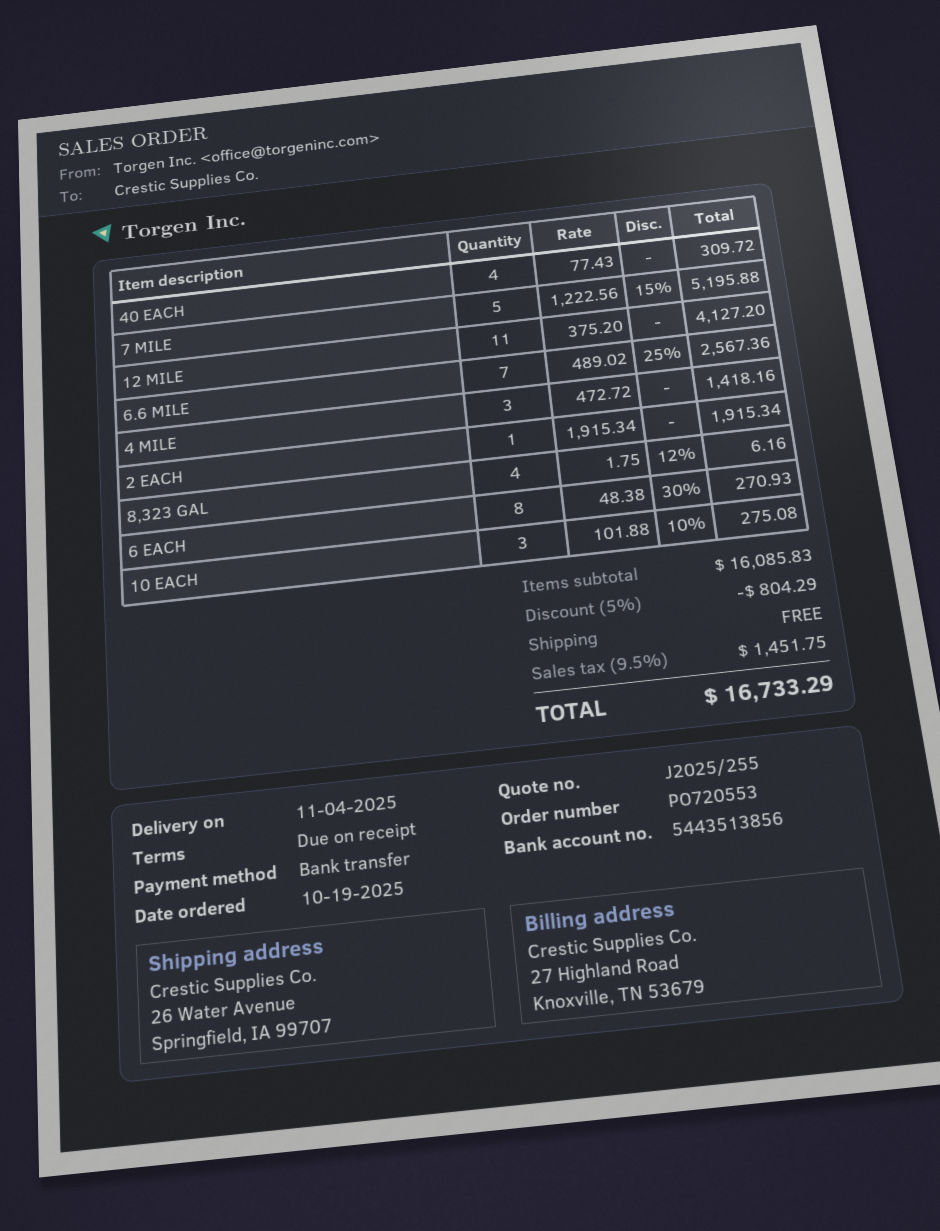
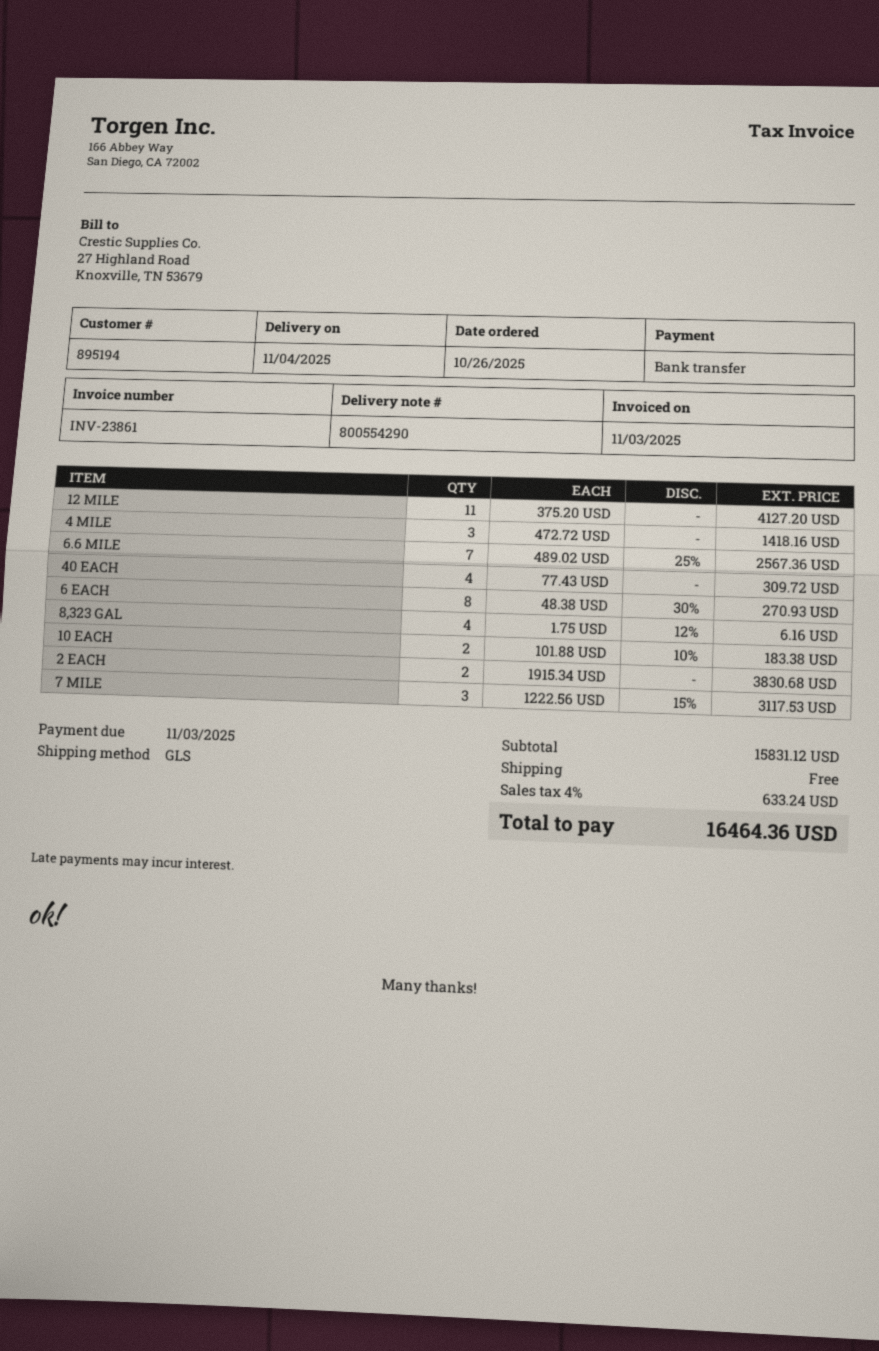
order date: 2025-10-19 -> 2025-10-26
7 MILE: 5 x 1222.56 - 15% = 5195.88 -> 3 x 1222.56 - 15% = 3117.53
2 EACH: 1 x 1915.34 = 1915.34 -> 2 x 1915.34 = 3830.68
10 EACH: 3 x 101.88 - 10% = 275.08 -> 2 x 101.88 - 10% = 183.38
subtotal: 16085.83 -> 15831.12
discount: 5% = 804.29 -> none
tax: 9.5% = 1451.75 -> 4% = 633.24
total: 16733.29 -> 16464.36

